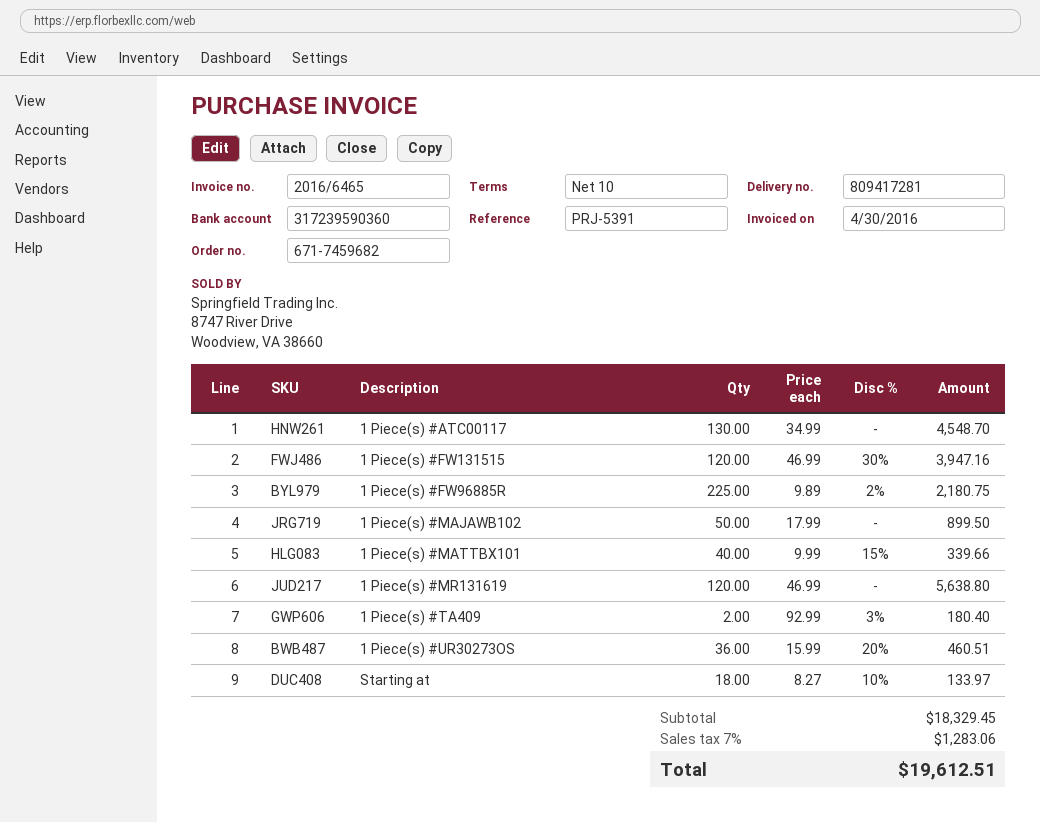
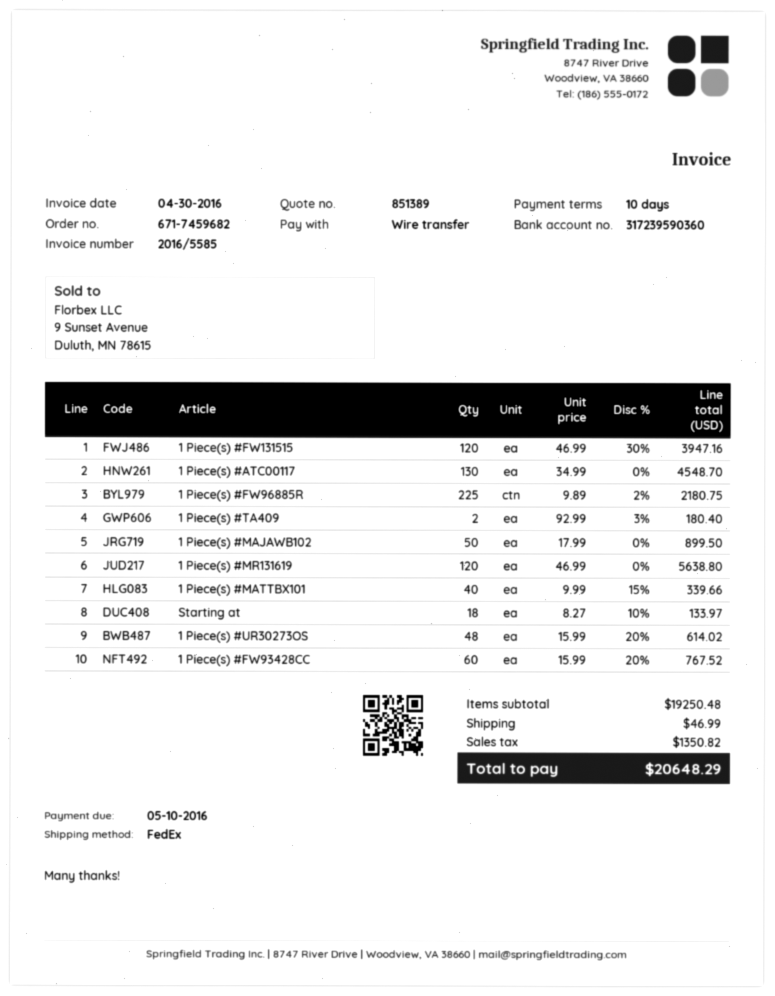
invoice number: 2016/6465 -> 2016/5585
1 Piece(s) #UR30273OS: 36 x 15.99 - 20% = 460.51 -> 48 x 15.99 - 20% = 614.02
1 Piece(s) #FW93428CC: none -> 60 x 15.99 - 20% = 767.52
subtotal: 18329.45 -> 19250.48
shipping: none -> 46.99
tax: 1283.06 -> 1350.82
total: 19612.51 -> 20648.29

